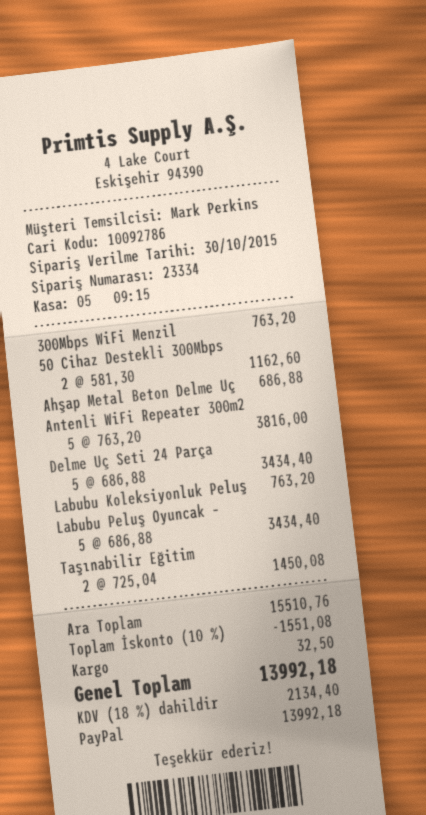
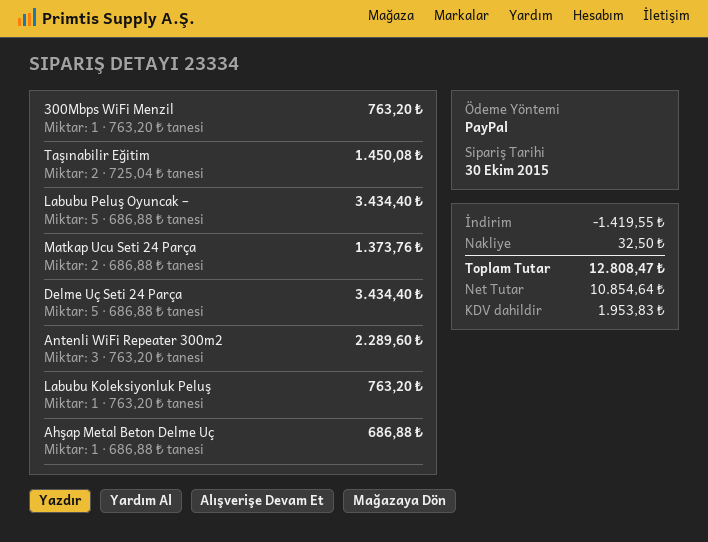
50 Cihaz Destekli 300Mbps: 2 x 581.30 = 1162.60 -> none
Antenli WiFi Repeater 300m2: 5 x 763.20 = 3816.00 -> 3 x 763.20 = 2289.60
Matkap Ucu Seti 24 Parça: none -> 2 x 686.88 = 1373.76
discount: 1551.08 -> 1419.55
tax: 2134.40 -> 1953.83
total: 13992.18 -> 12808.47

